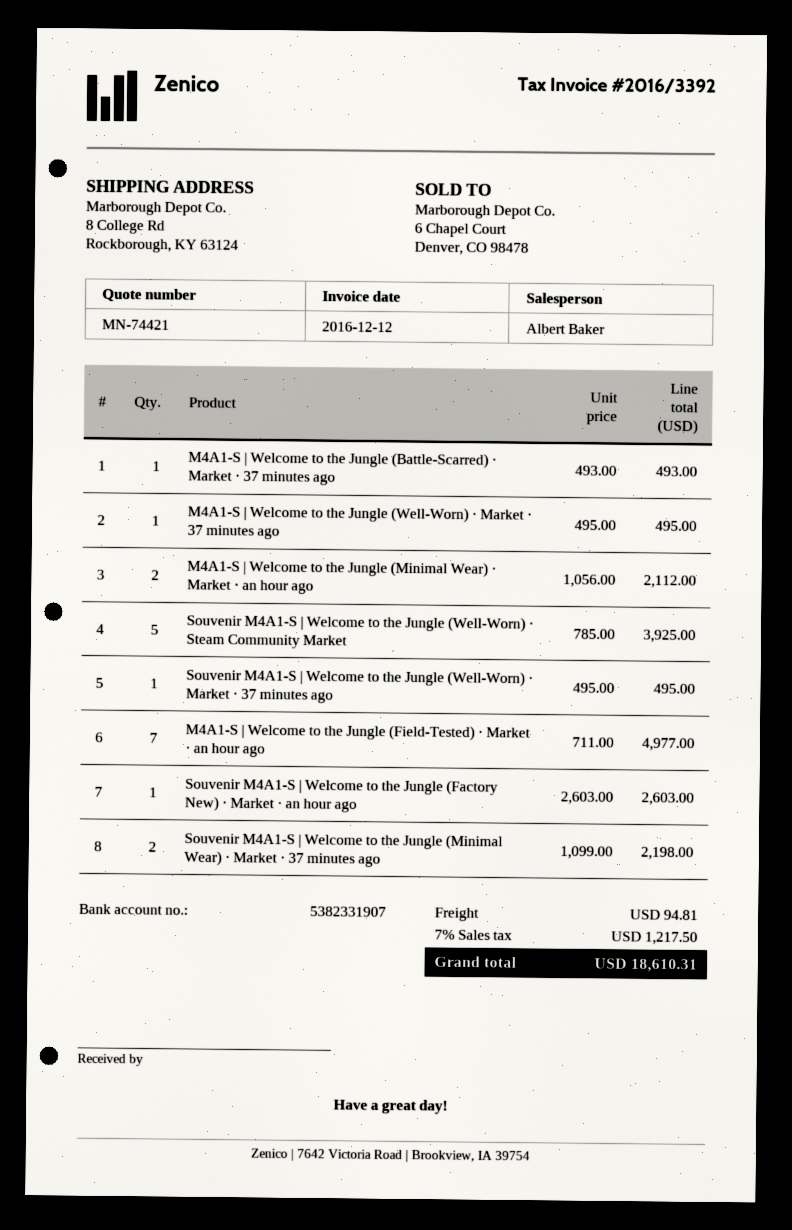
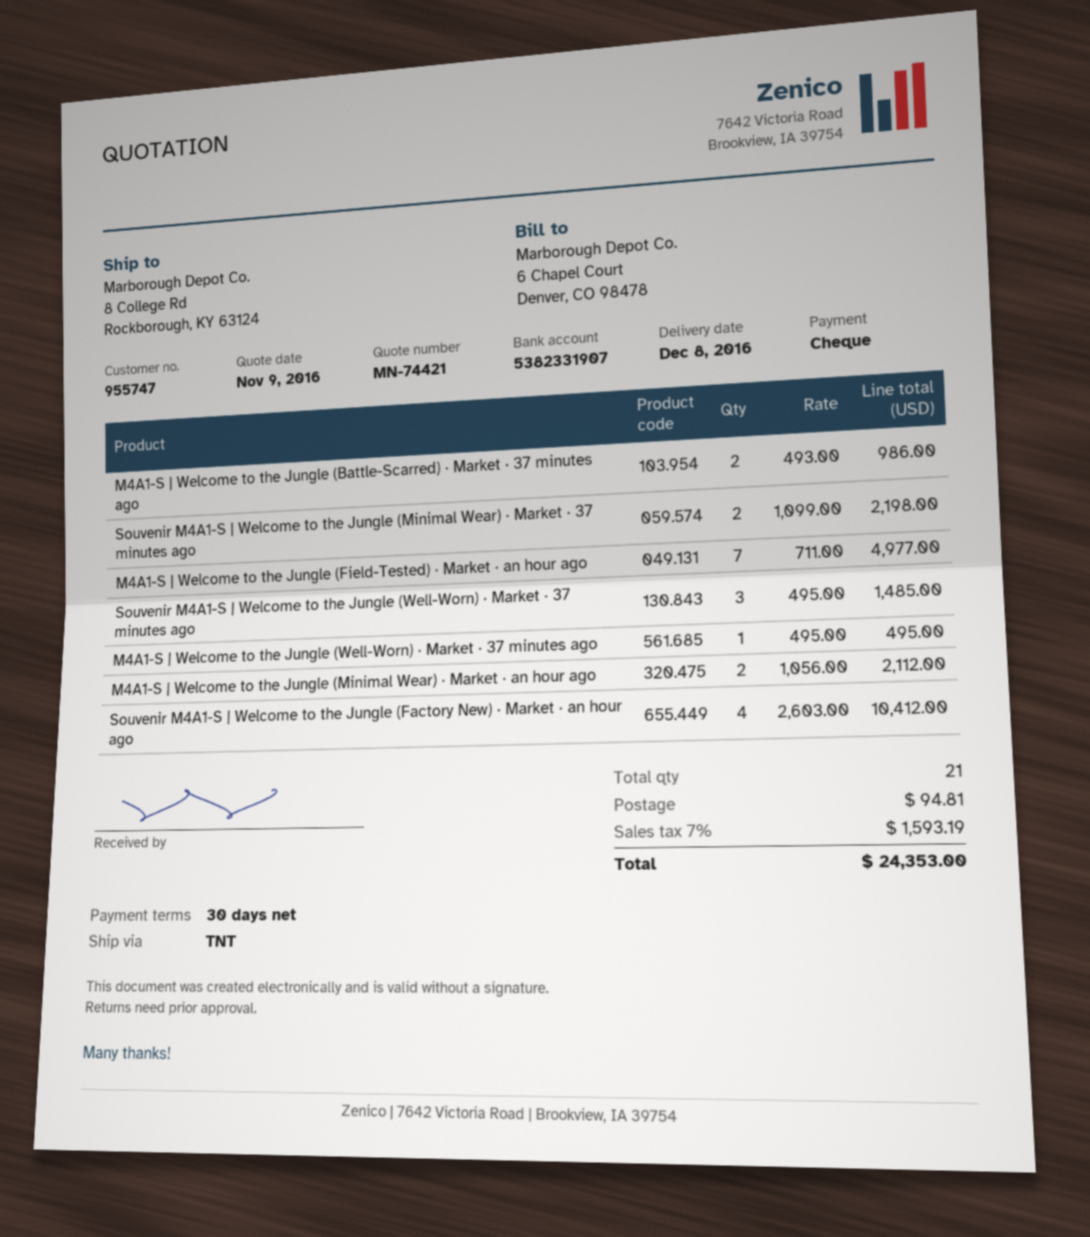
M4A1-S | Welcome to the Jungle (Battle-Scarred) · Market · 37 minutes ago: 1 x 493.00 = 493.00 -> 2 x 493.00 = 986.00
Souvenir M4A1-S | Welcome to the Jungle (Well-Worn) · Steam Community Market: 5 x 785.00 = 3925.00 -> none
Souvenir M4A1-S | Welcome to the Jungle (Well-Worn) · Market · 37 minutes ago: 1 x 495.00 = 495.00 -> 3 x 495.00 = 1485.00
Souvenir M4A1-S | Welcome to the Jungle (Factory New) · Market · an hour ago: 1 x 2603.00 = 2603.00 -> 4 x 2603.00 = 10412.00
tax: 7% = 1217.50 -> 7% = 1593.19
total: 18610.31 -> 24353.00

